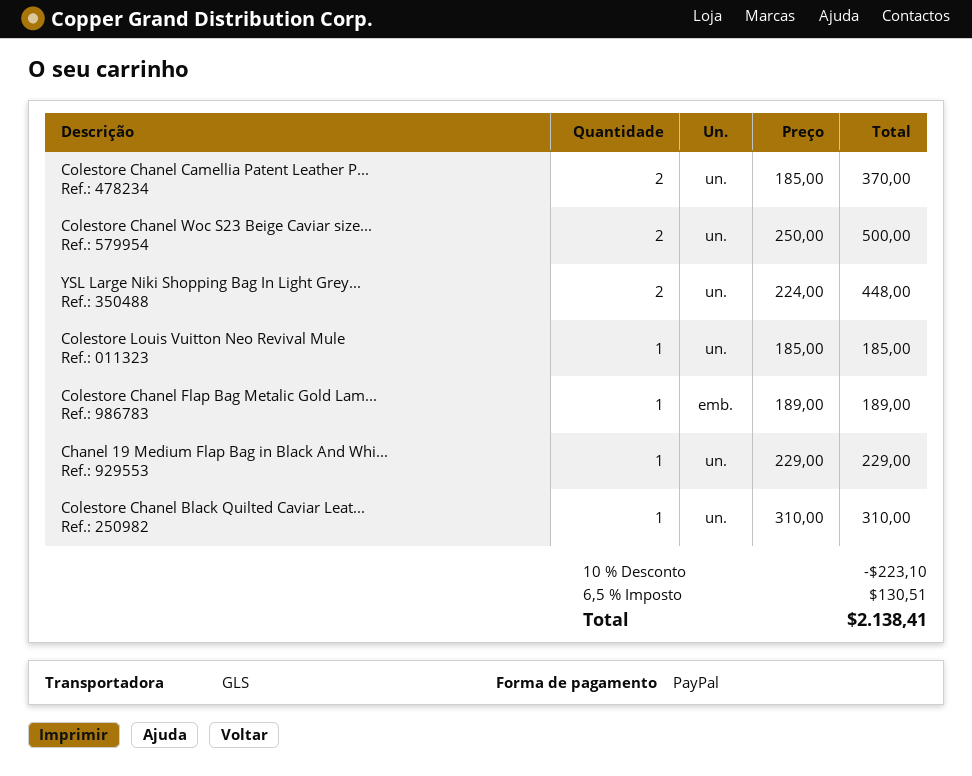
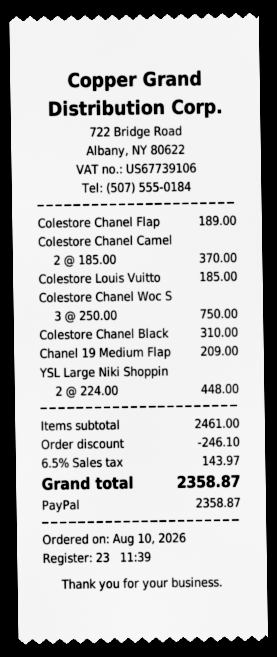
Colestore Chanel Woc S23 Beige Caviar size...: 2 x 250.00 = 500.00 -> 3 x 250.00 = 750.00
Chanel 19 Medium Flap Bag in Black And Whi...: 1 x 229.00 = 229.00 -> 1 x 209.00 = 209.00
discount: 223.10 -> 246.10
tax: 6.5% = 130.51 -> 6.5% = 143.97
total: 2138.41 -> 2358.87

